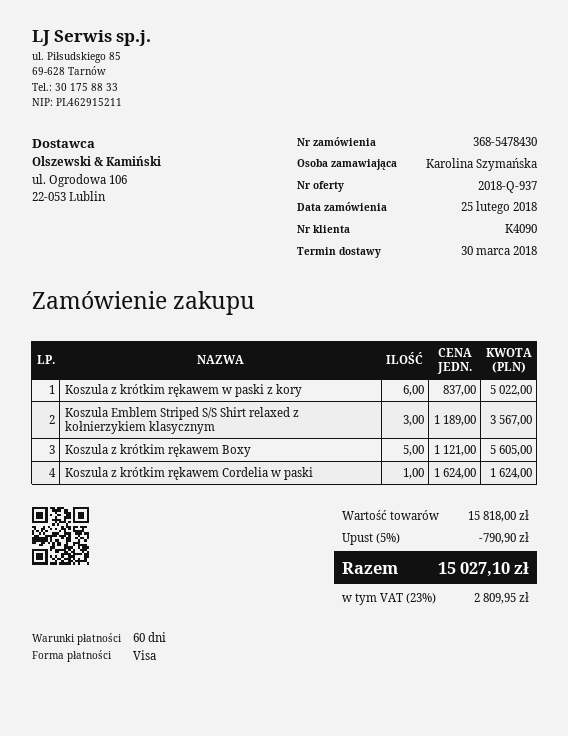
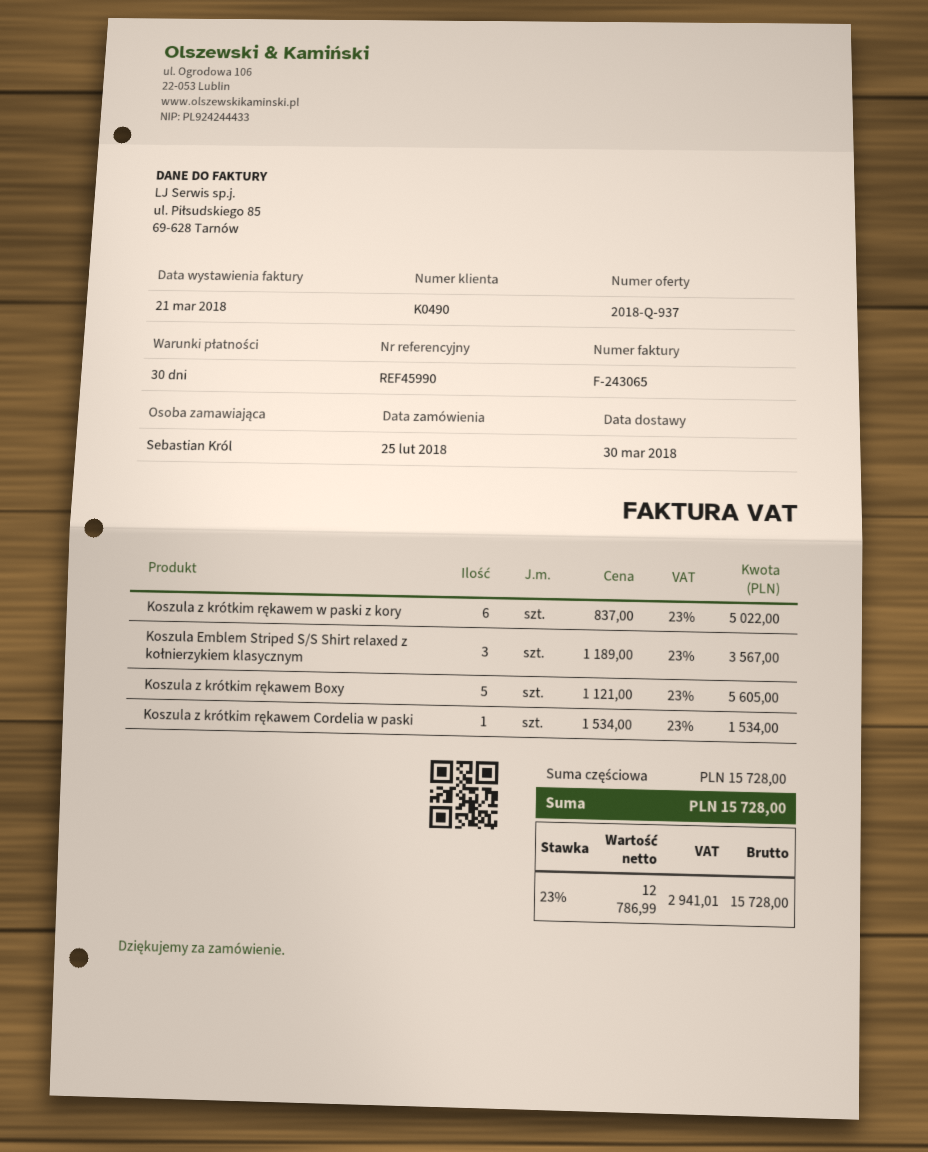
payment terms: 60 days -> 30 days
customer number: K4090 -> K0490
ordered by: Karolina Szymańska -> Sebastian Król
Koszula z krótkim rękawem Cordelia w paski: 1 x 1624.00 = 1624.00 -> 1 x 1534.00 = 1534.00
subtotal: 15818.00 -> 15728.00
discount: 5% = 790.90 -> none
tax: 23% = 2809.95 -> 23% = 2941.01
total: 15027.10 -> 15728.00

